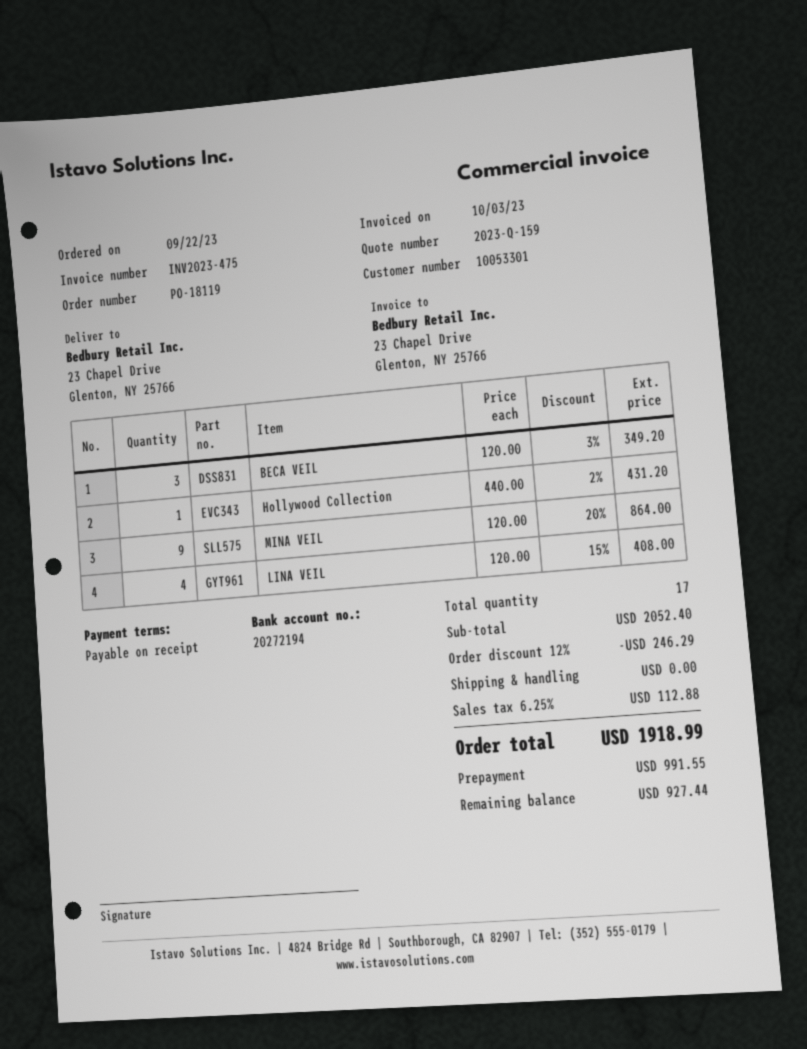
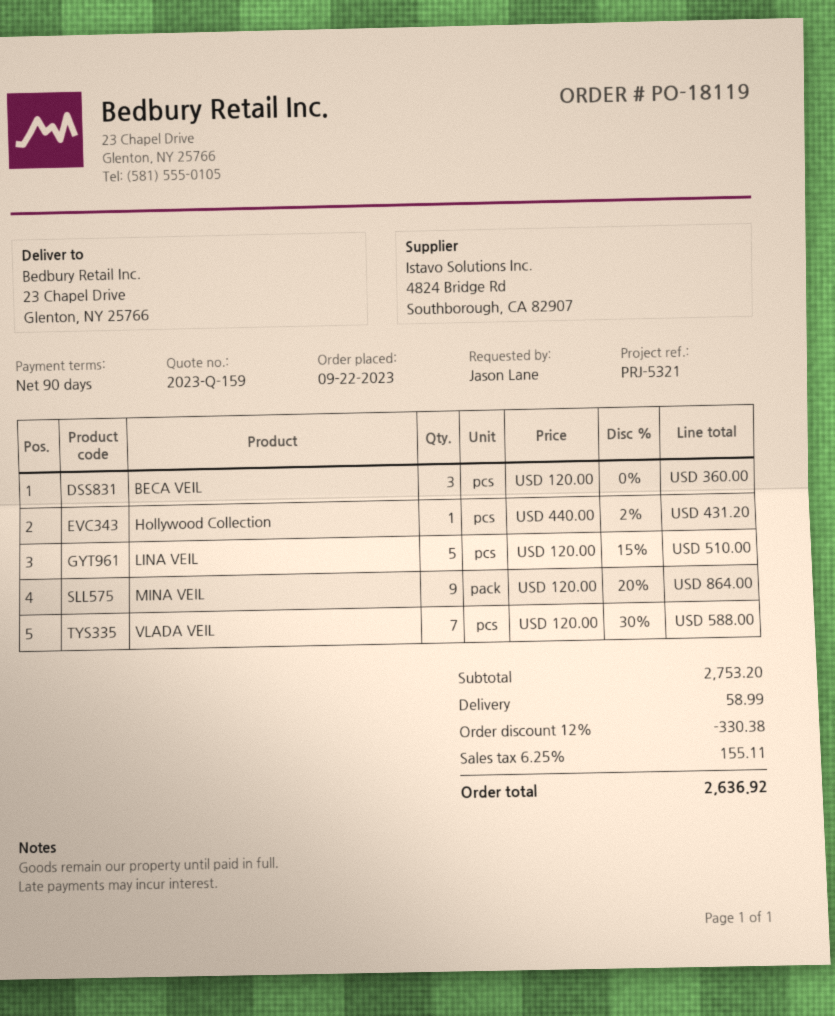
payment terms: on receipt -> 90 days
BECA VEIL: 3 x 120.00 - 3% = 349.20 -> 3 x 120.00 = 360.00
LINA VEIL: 4 x 120.00 - 15% = 408.00 -> 5 x 120.00 - 15% = 510.00
VLADA VEIL: none -> 7 x 120.00 - 30% = 588.00
subtotal: 2052.40 -> 2753.20
discount: 12% = 246.29 -> 12% = 330.38
shipping: 0.00 -> 58.99
tax: 6.25% = 112.88 -> 6.25% = 155.11
total: 1918.99 -> 2636.92

